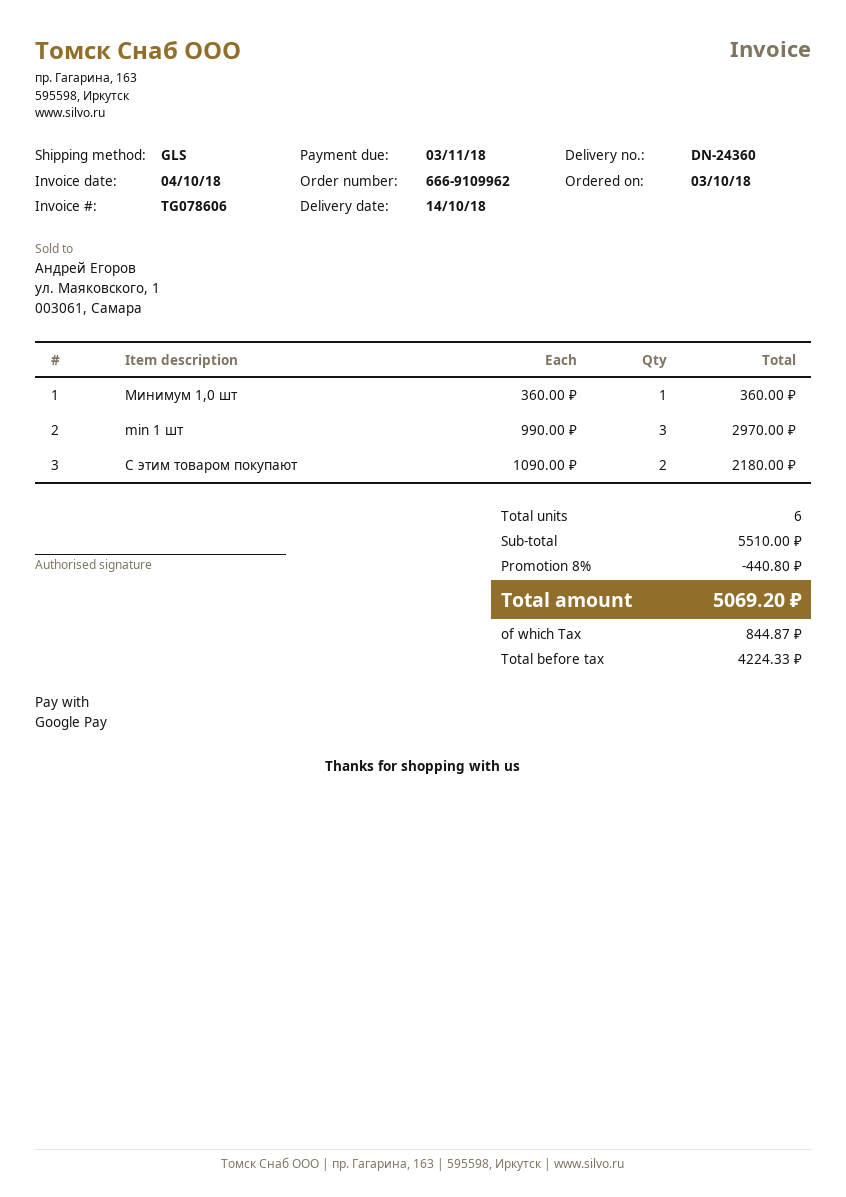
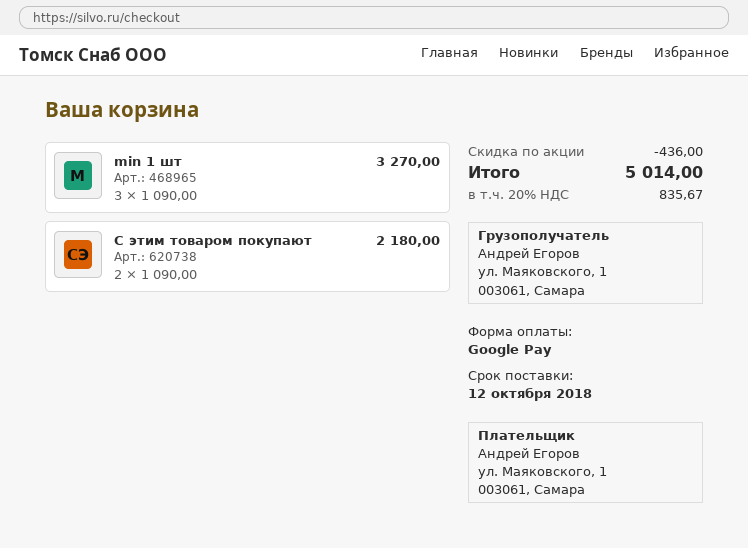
delivery date: 2018-10-14 -> 2018-10-12
Минимум 1,0 шт: 1 x 360.00 = 360.00 -> none
min 1 шт: 3 x 990.00 = 2970.00 -> 3 x 1090.00 = 3270.00
discount: 440.80 -> 436.00
tax: 844.87 -> 835.67
total: 5069.20 -> 5014.00

